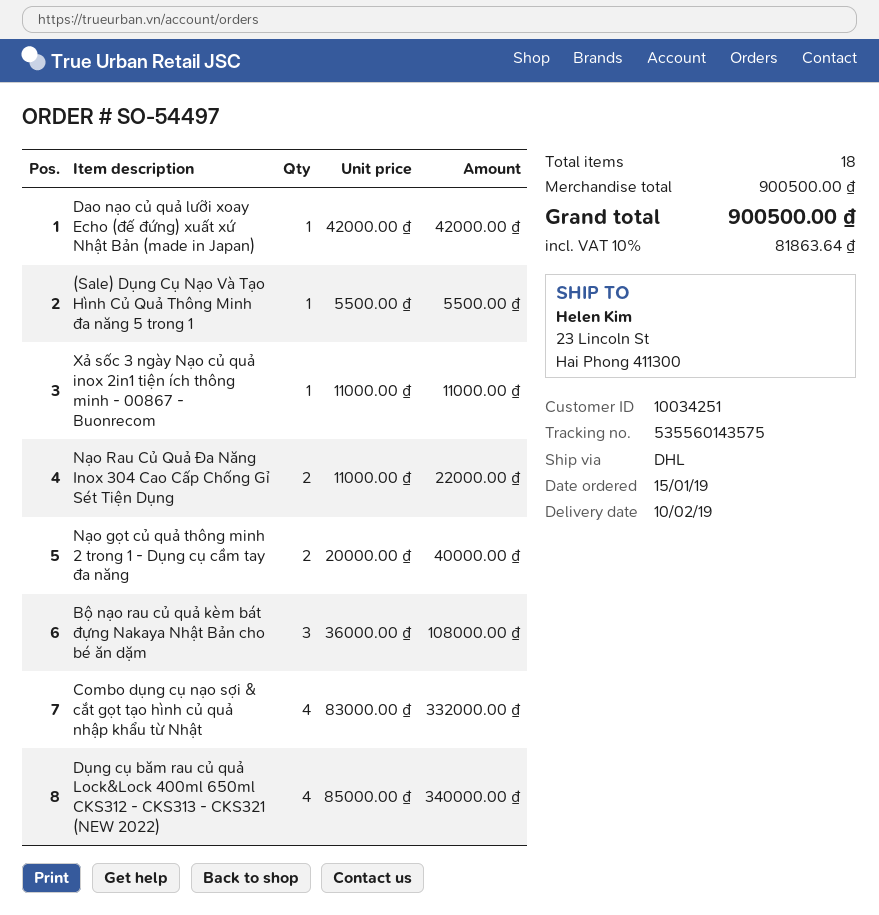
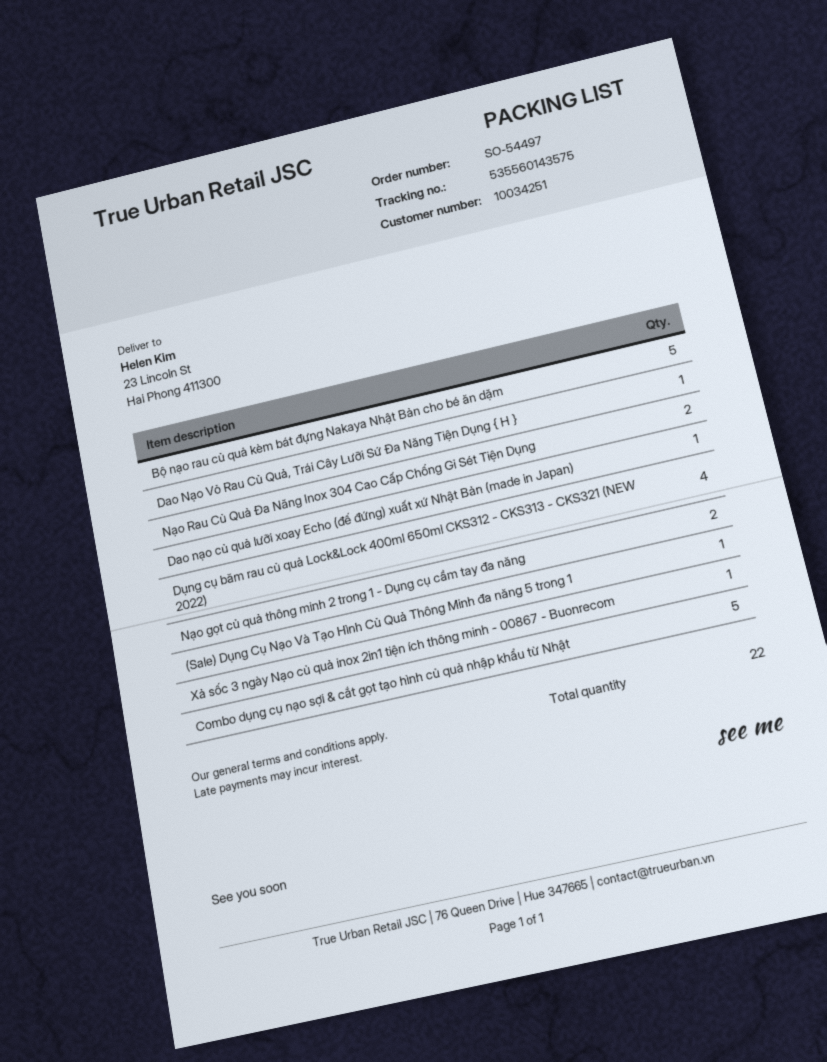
Bộ nạo rau củ quả kèm bát đựng Nakaya Nhật Bản cho bé ăn dặm: 3 -> 5
Combo dụng cụ nạo sợi & cắt gọt tạo hình củ quả nhập khẩu từ Nhật: 4 -> 5
Dao Nạo Vỏ Rau Củ Quả, Trái Cây Lưỡi Sứ Đa Năng Tiện Dụng { H }: none -> 1
total quantity: 18 -> 22

